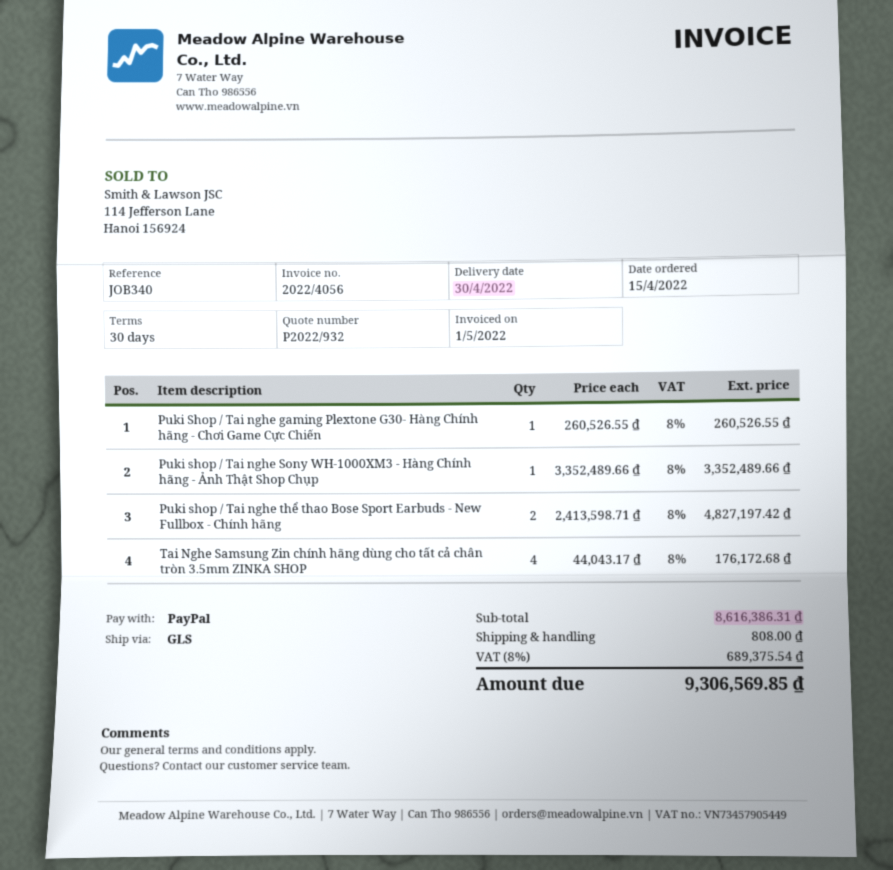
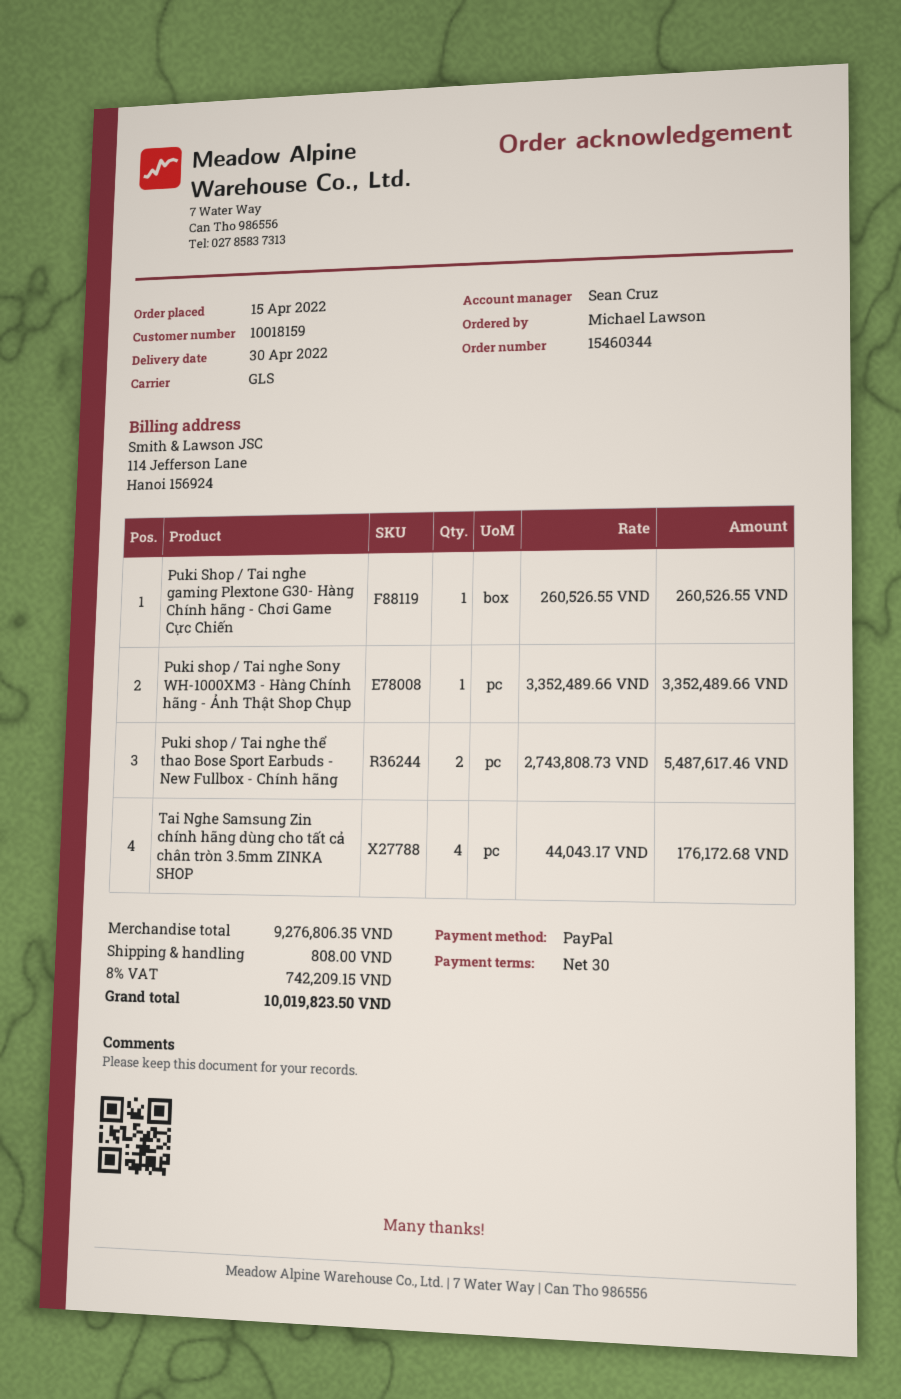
Puki shop / Tai nghe thể thao Bose Sport Earbuds - New Fullbox - Chính hãng: 2 x 2413598.71 = 4827197.42 -> 2 x 2743808.73 = 5487617.46
subtotal: 8616386.31 -> 9276806.35
tax: 8% = 689375.54 -> 8% = 742209.15
total: 9306569.85 -> 10019823.50

